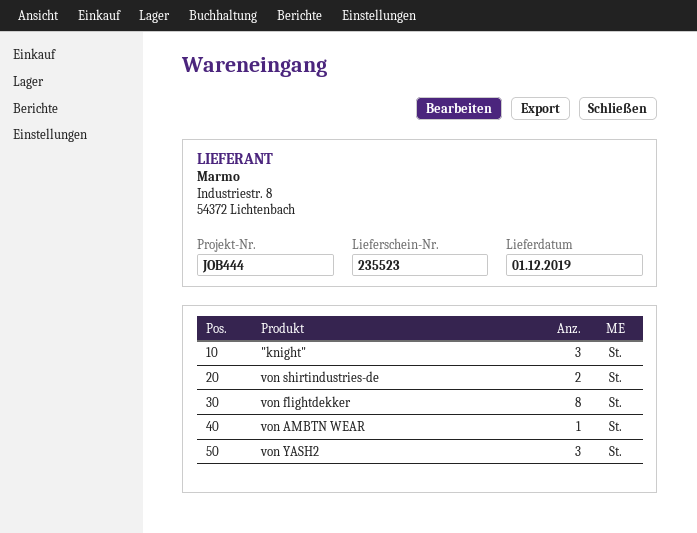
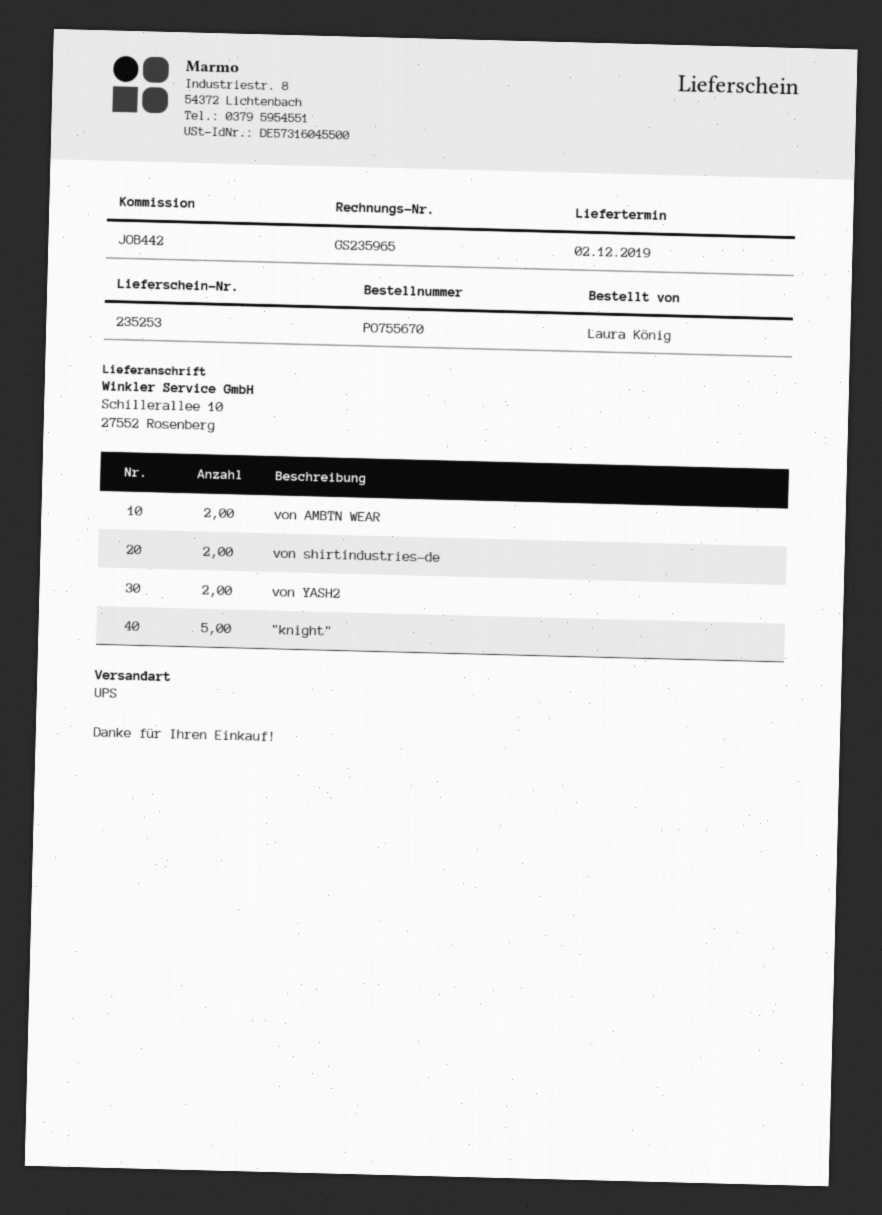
delivery note number: 235523 -> 235253
delivery date: 2019-12-01 -> 2019-12-02
reference: JOB444 -> JOB442
"knight": 3 -> 5
von flightdekker: 8 -> none
von AMBTN WEAR: 1 -> 2
von YASH2: 3 -> 2

